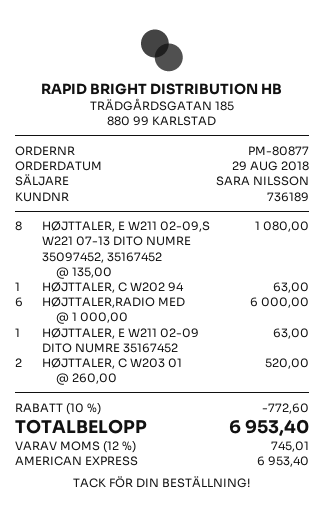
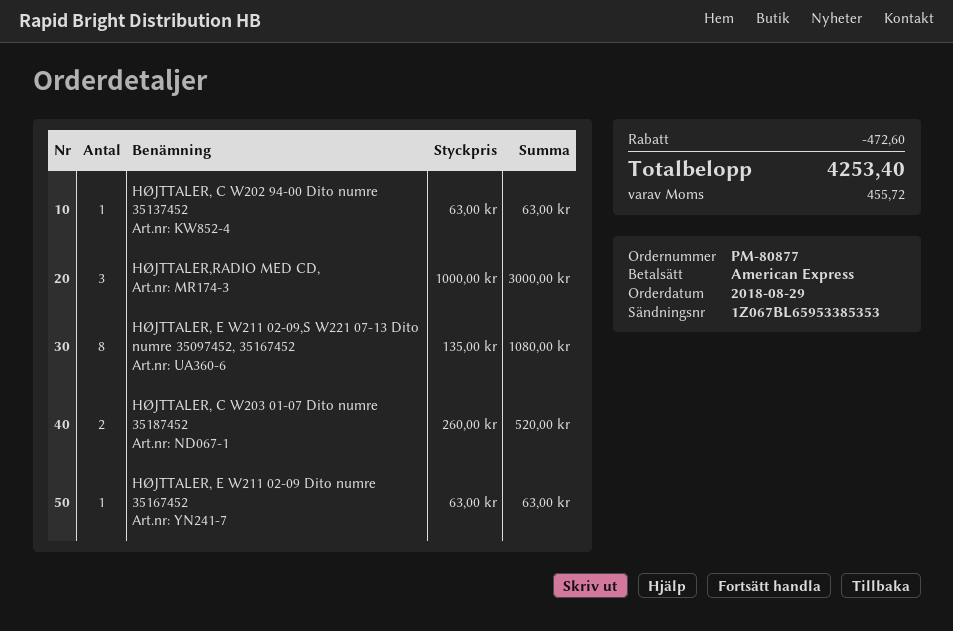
HØJTTALER,RADIO MED: 6 x 1000.00 = 6000.00 -> 3 x 1000.00 = 3000.00
discount: 772.60 -> 472.60
tax: 745.01 -> 455.72
total: 6953.40 -> 4253.40

